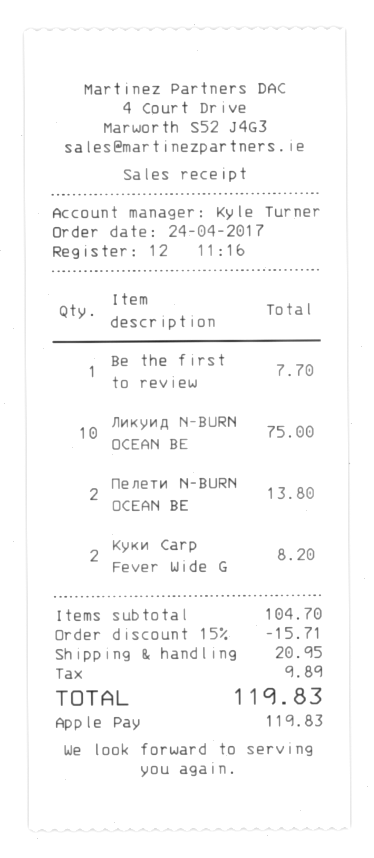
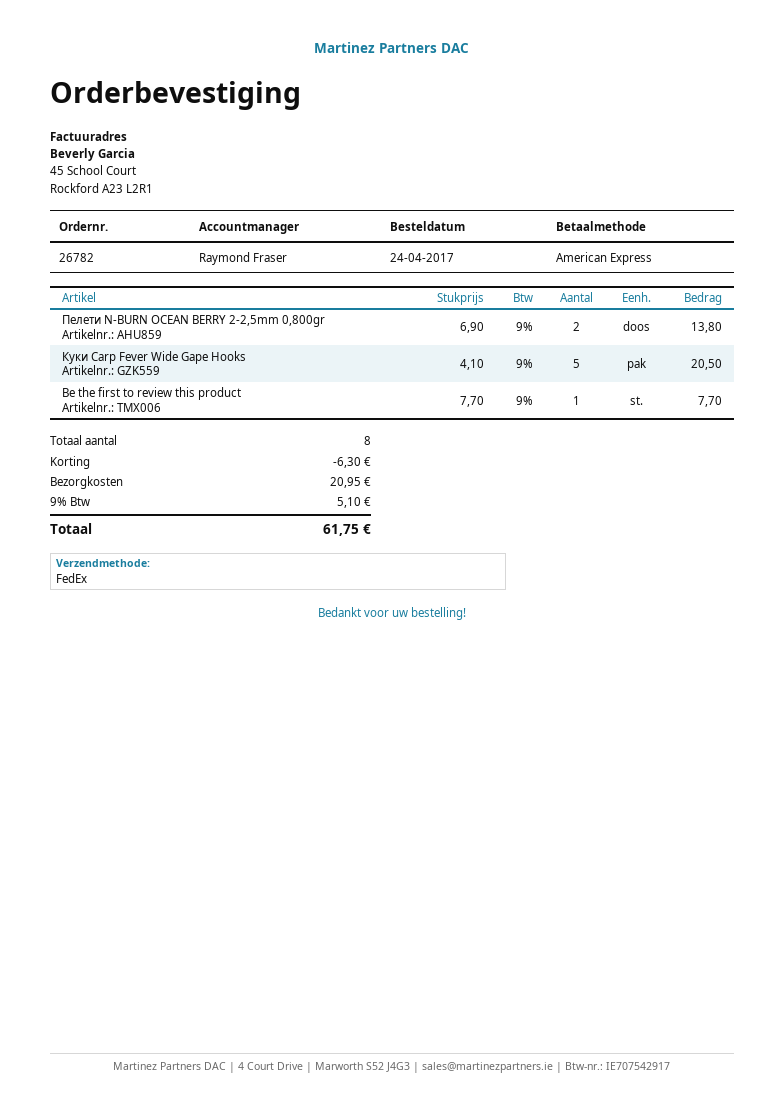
sales rep: Kyle Turner -> Raymond Fraser
payment method: Apple Pay -> American Express
Ликуид N-BURN OCEAN BE: 10 for 75.00 -> none
Куки Carp Fever Wide G: 2 for 8.20 -> 5 for 20.50
discount: 15.71 -> 6.30
tax: 9.89 -> 5.10
total: 119.83 -> 61.75

